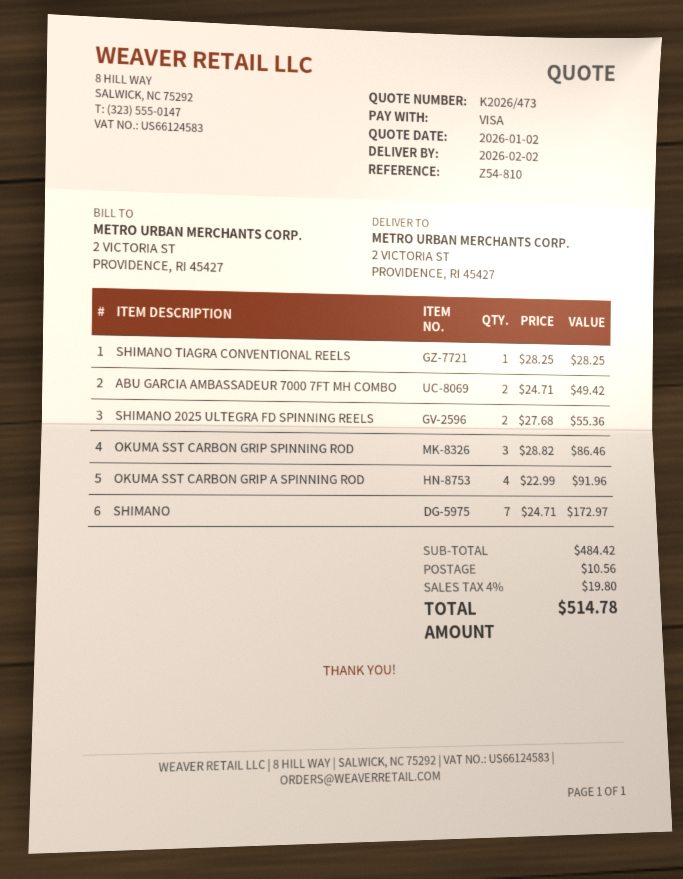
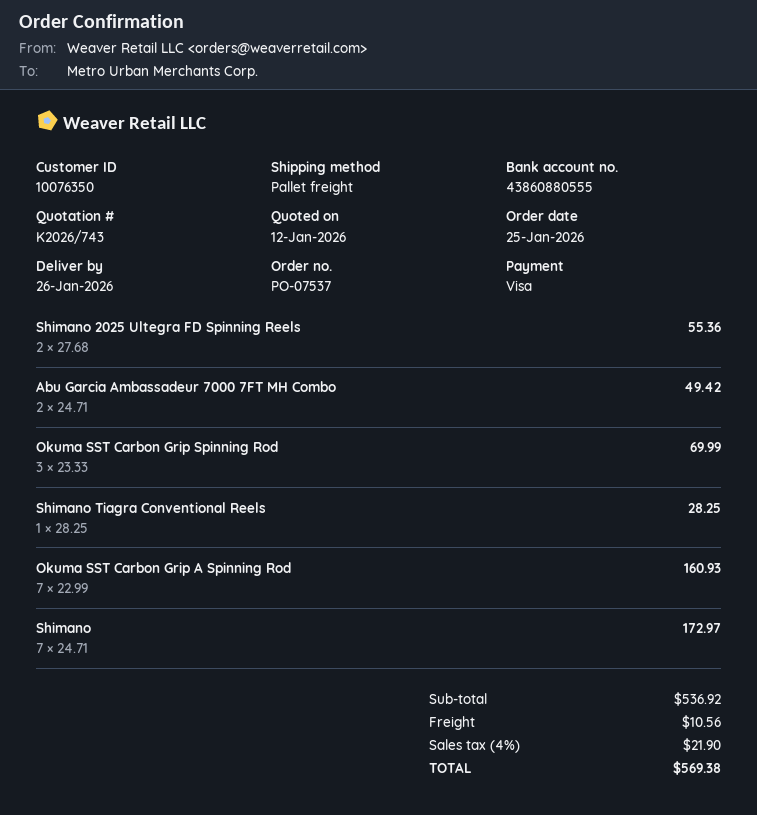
quote number: K2026/473 -> K2026/743
quote date: 2026-01-02 -> 2026-01-12
delivery date: 2026-02-02 -> 2026-01-26
OKUMA SST CARBON GRIP SPINNING ROD: 3 x 28.82 = 86.46 -> 3 x 23.33 = 69.99
OKUMA SST CARBON GRIP A SPINNING ROD: 4 x 22.99 = 91.96 -> 7 x 22.99 = 160.93
subtotal: 484.42 -> 536.92
tax: 4% = 19.80 -> 4% = 21.90
total: 514.78 -> 569.38

